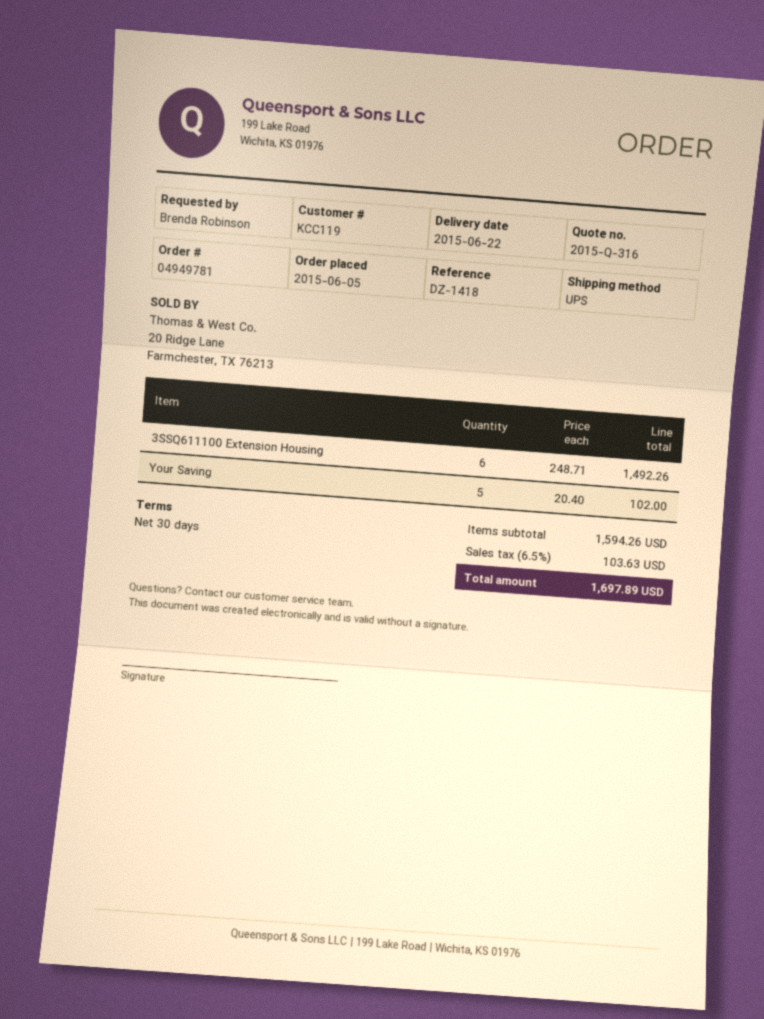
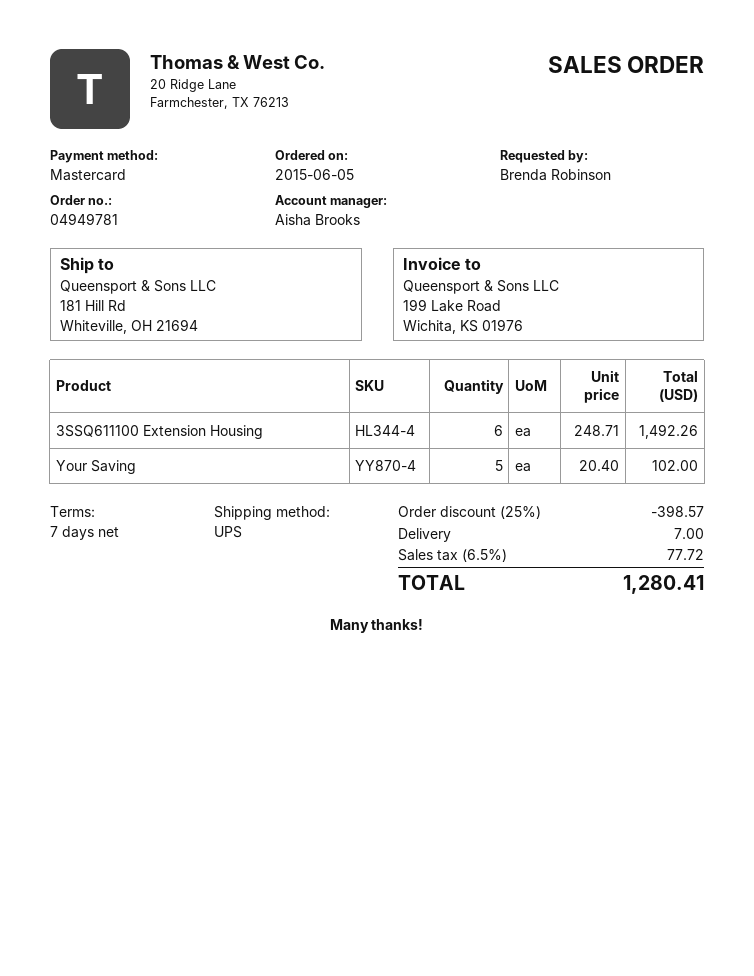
payment terms: 30 days -> 7 days
discount: none -> 25% = 398.57
shipping: none -> 7.00
tax: 6.5% = 103.63 -> 6.5% = 77.72
total: 1697.89 -> 1280.41

